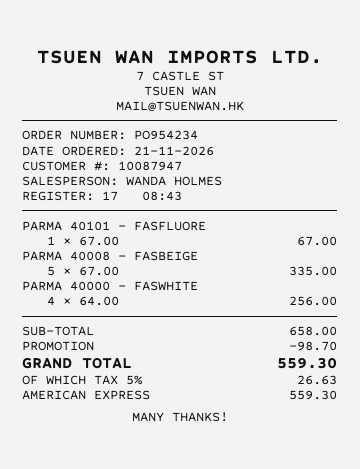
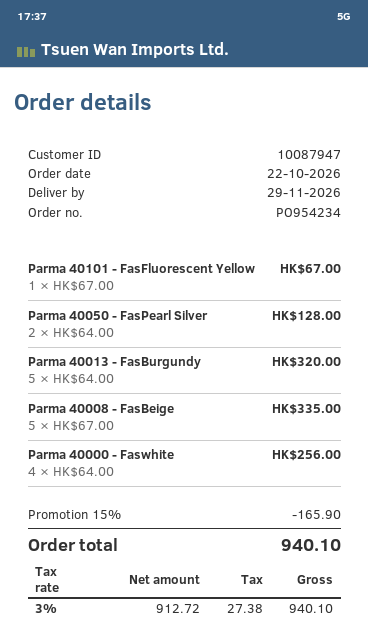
order date: 2026-11-21 -> 2026-10-22
Parma 40050 - FasPearl Silver: none -> 2 x 64.00 = 128.00
Parma 40013 - FasBurgundy: none -> 5 x 64.00 = 320.00
discount: 98.70 -> 165.90
tax: 5% = 26.63 -> 3% = 27.38
total: 559.30 -> 940.10

